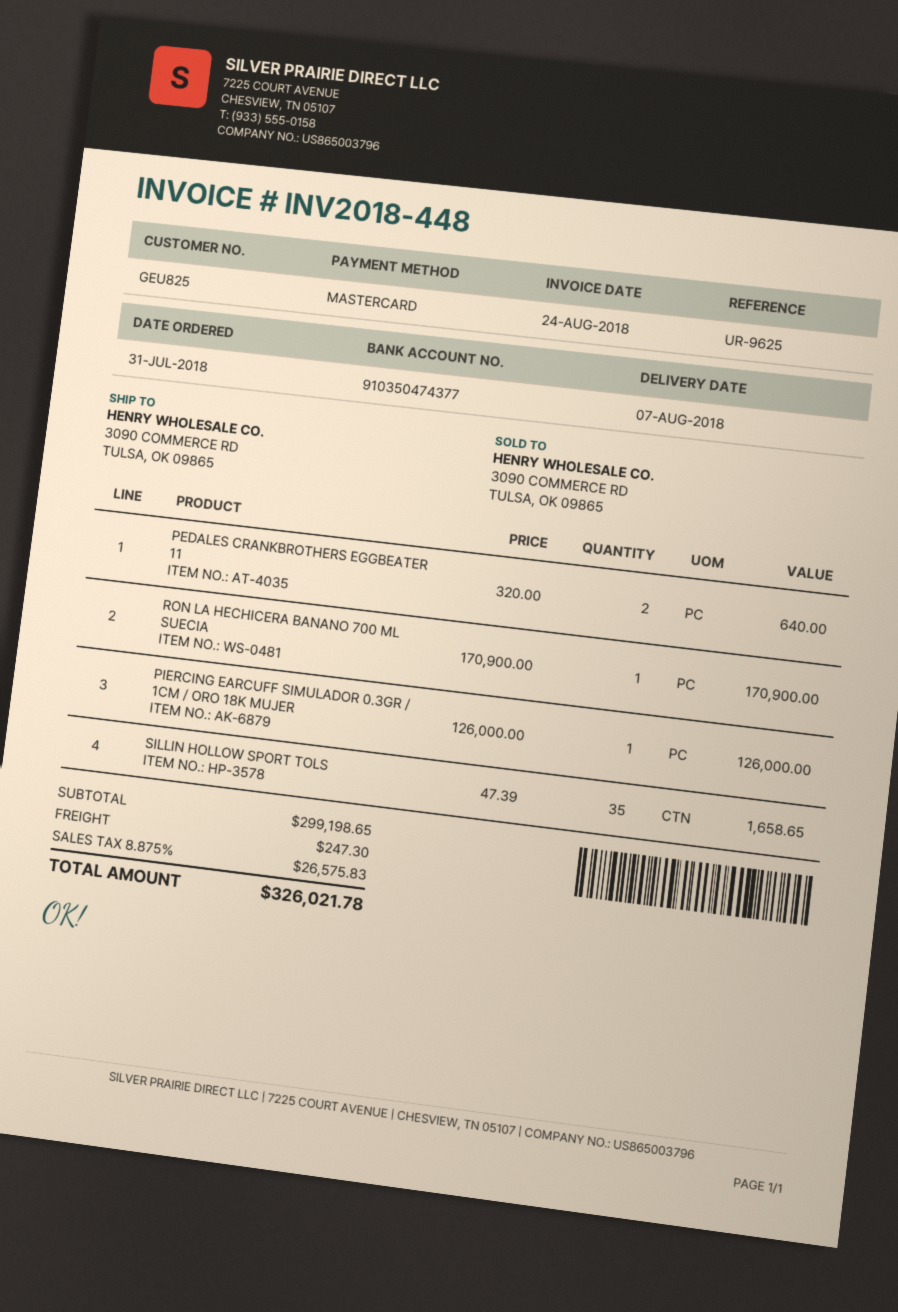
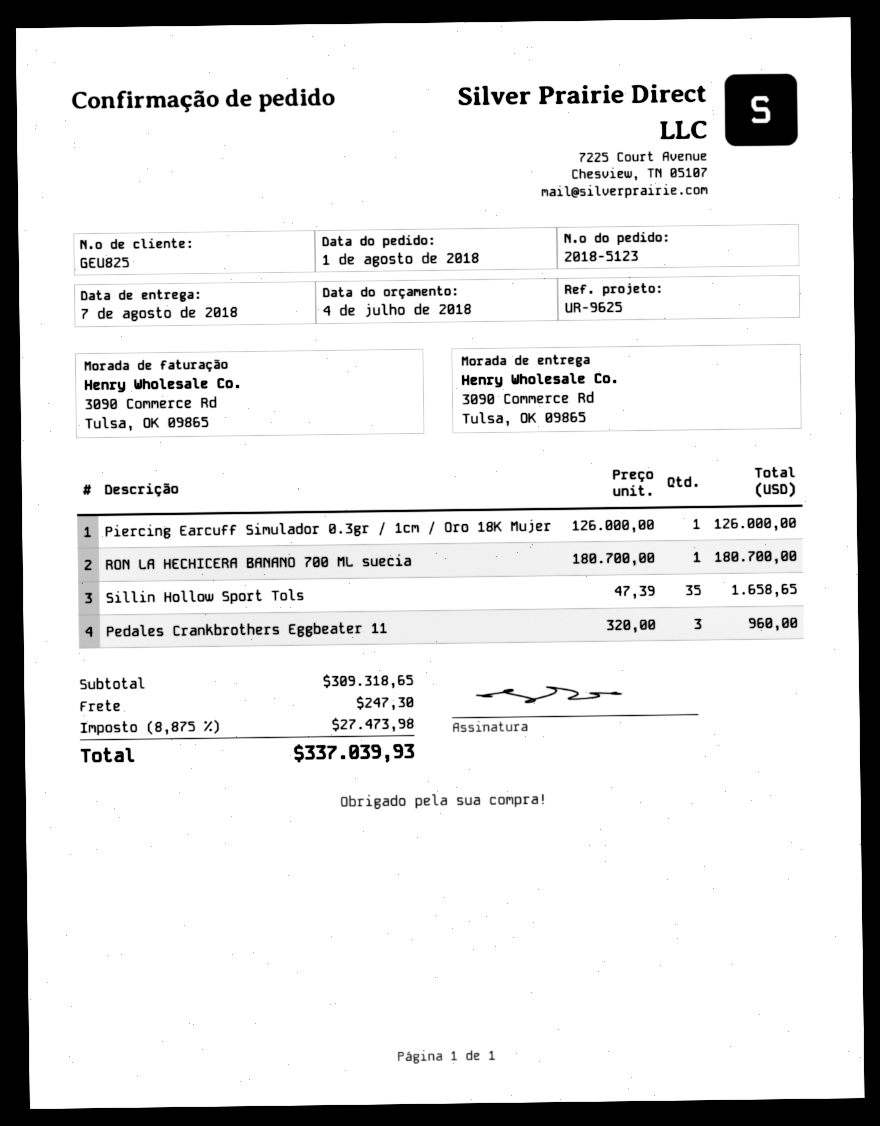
order date: 2018-07-31 -> 2018-08-01
PEDALES CRANKBROTHERS EGGBEATER 11: 2 x 320.00 = 640.00 -> 3 x 320.00 = 960.00
RON LA HECHICERA BANANO 700 ML SUECIA: 1 x 170900.00 = 170900.00 -> 1 x 180700.00 = 180700.00
subtotal: 299198.65 -> 309318.65
tax: 8.875% = 26575.83 -> 8.875% = 27473.98
total: 326021.78 -> 337039.93

